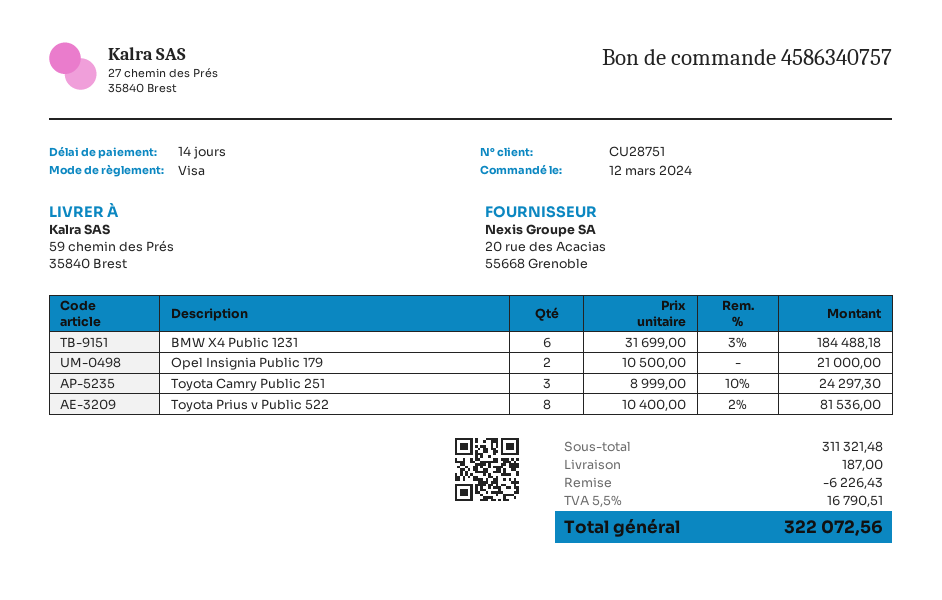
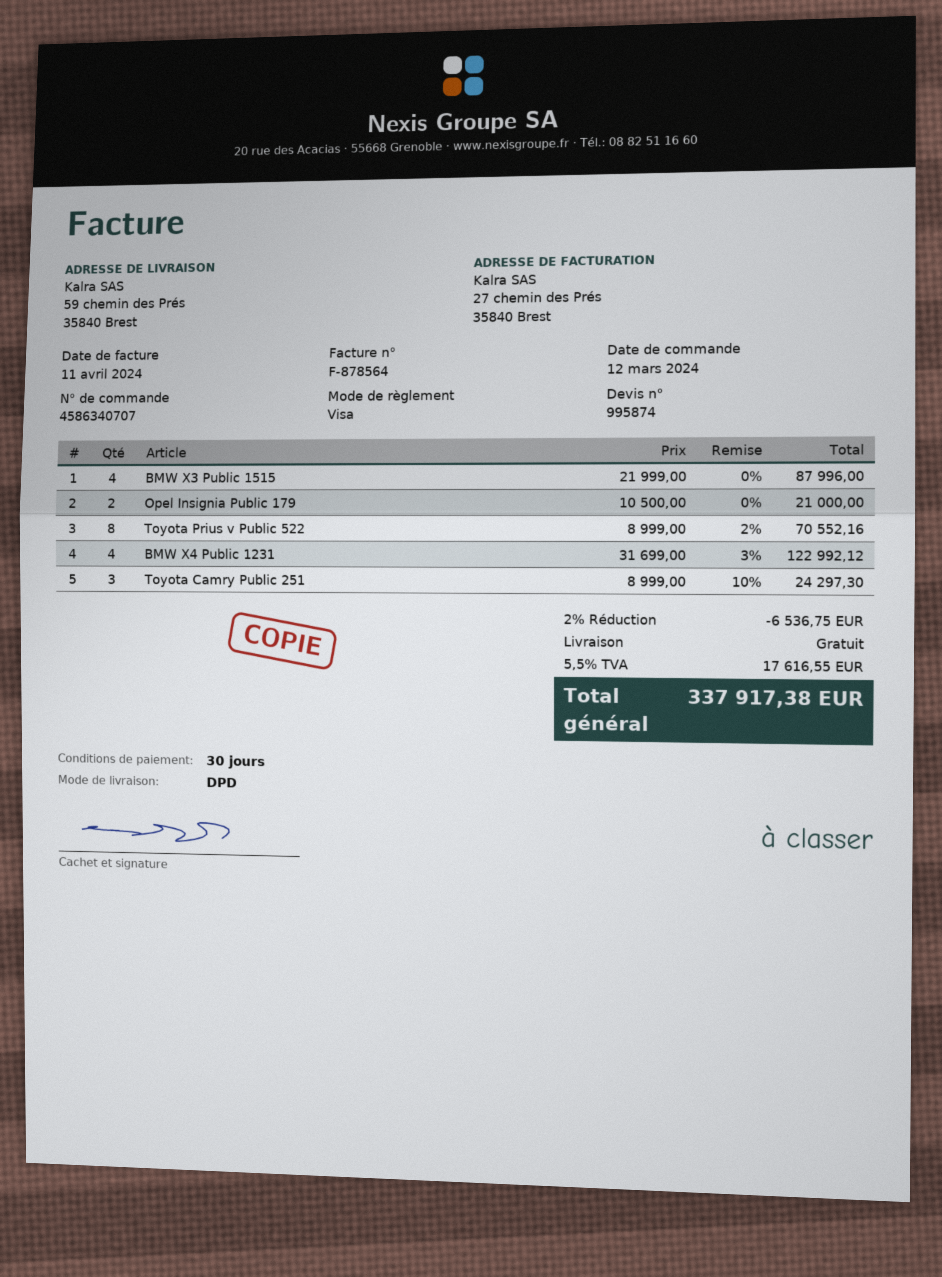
order number: 4586340757 -> 4586340707
payment terms: 14 days -> 30 days
BMW X4 Public 1231: 6 x 31699.00 - 3% = 184488.18 -> 4 x 31699.00 - 3% = 122992.12
Toyota Prius v Public 522: 8 x 10400.00 - 2% = 81536.00 -> 8 x 8999.00 - 2% = 70552.16
BMW X3 Public 1515: none -> 4 x 21999.00 = 87996.00
discount: 6226.43 -> 6536.75
shipping: 187.00 -> 0.00
tax: 5.5% = 16790.51 -> 5.5% = 17616.55
total: 322072.56 -> 337917.38

